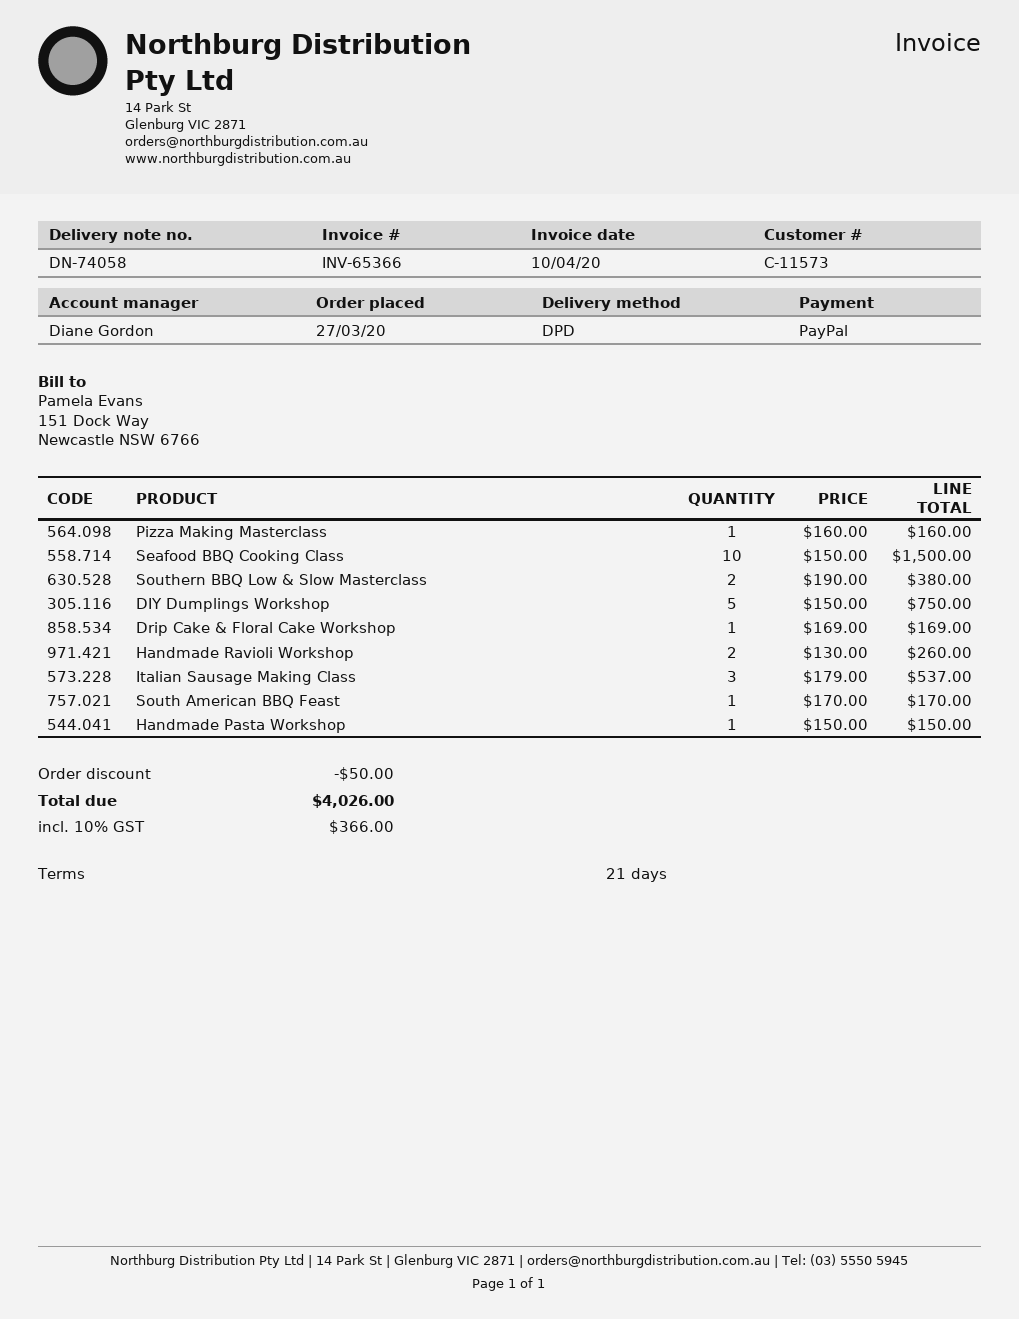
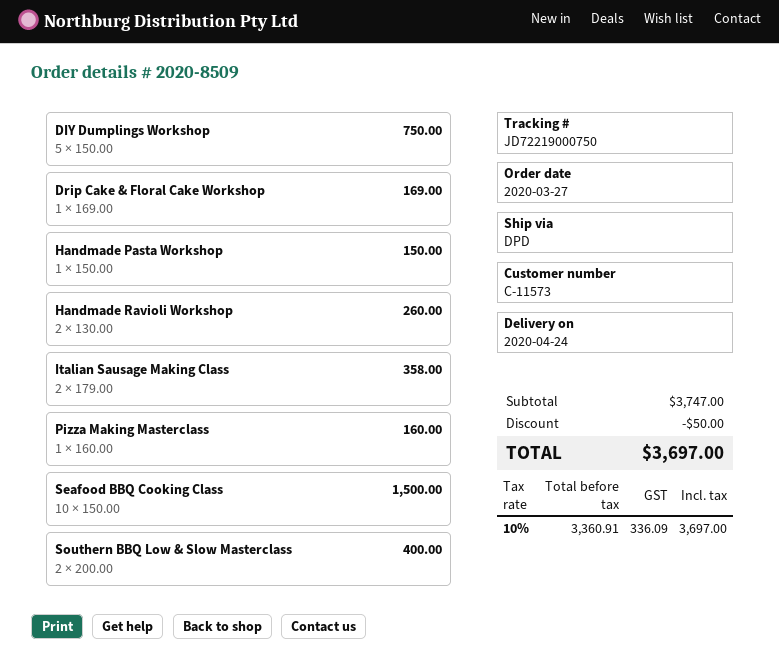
Southern BBQ Low & Slow Masterclass: 2 x 190.00 = 380.00 -> 2 x 200.00 = 400.00
Italian Sausage Making Class: 3 x 179.00 = 537.00 -> 2 x 179.00 = 358.00
South American BBQ Feast: 1 x 170.00 = 170.00 -> none
tax: 10% = 366.00 -> 10% = 336.09
total: 4026.00 -> 3697.00

